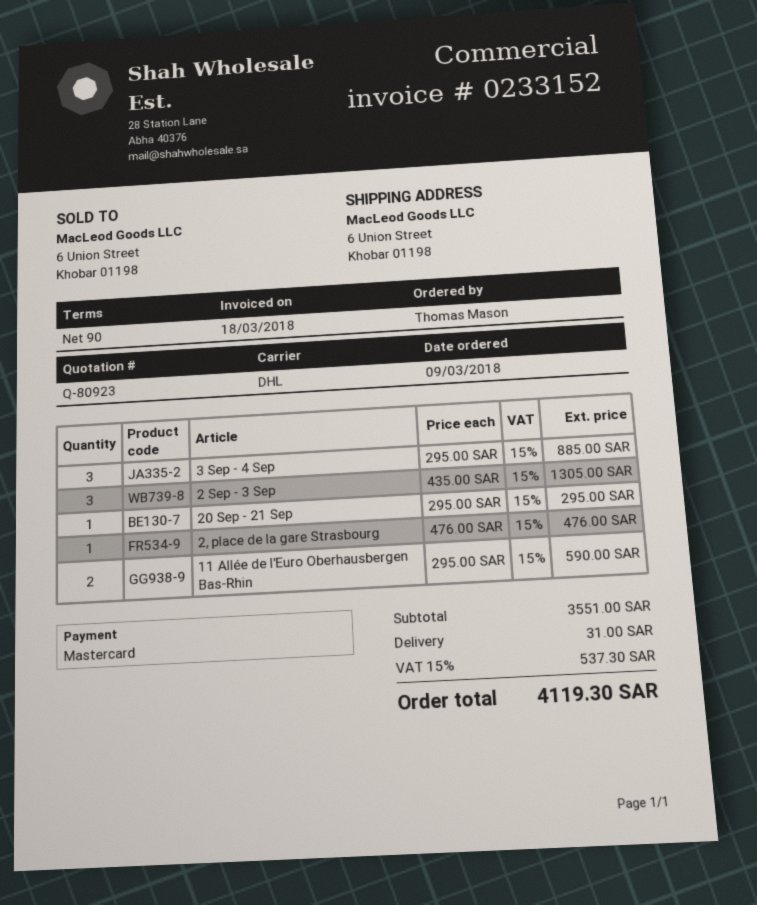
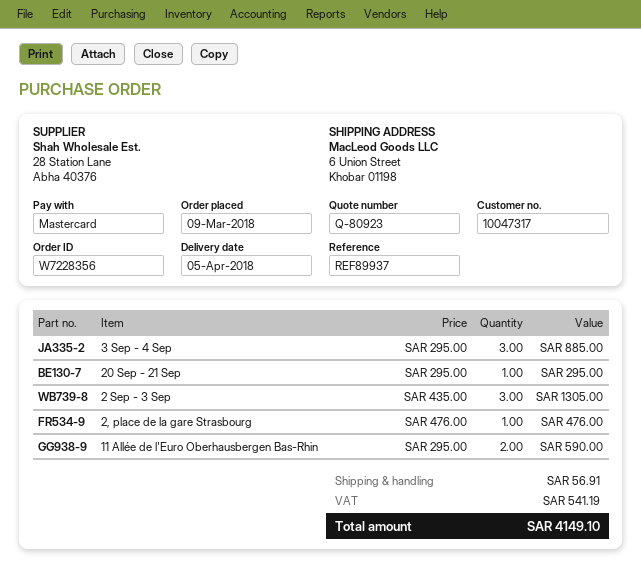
shipping: 31.00 -> 56.91
tax: 537.30 -> 541.19
total: 4119.30 -> 4149.10

